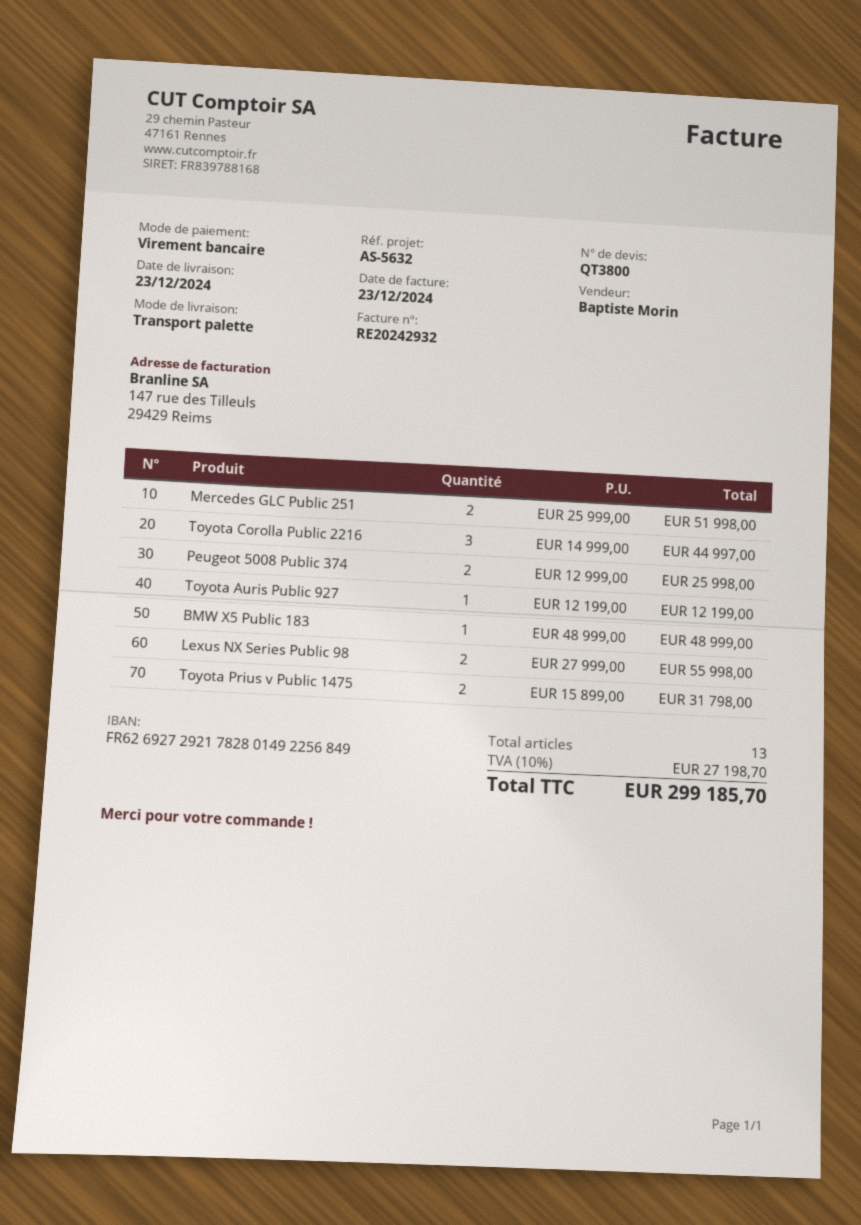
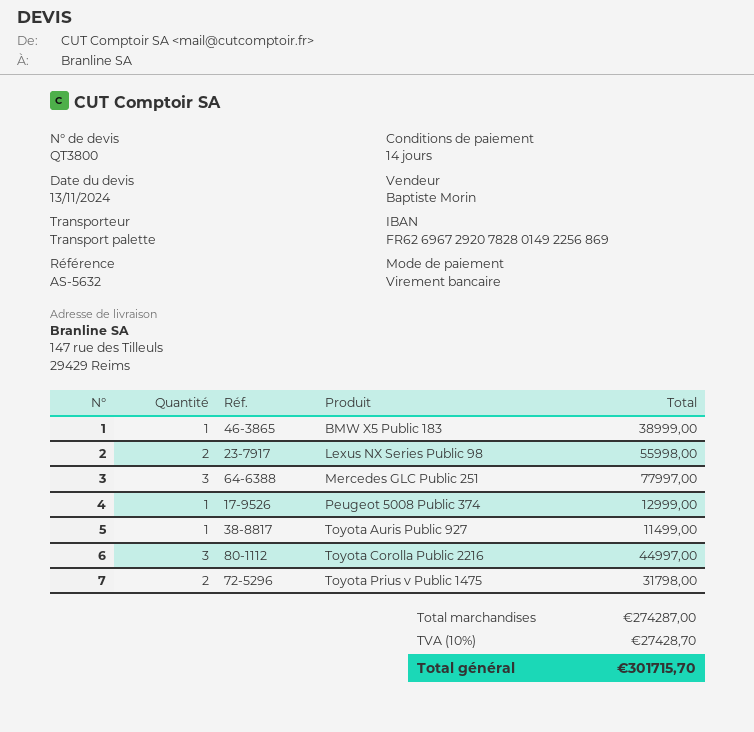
bank account: FR6269272921782801492256849 -> FR6269672920782801492256869
Mercedes GLC Public 251: 2 for 51998.00 -> 3 for 77997.00
Peugeot 5008 Public 374: 2 for 25998.00 -> 1 for 12999.00
Toyota Auris Public 927: 1 for 12199.00 -> 1 for 11499.00
BMW X5 Public 183: 1 for 48999.00 -> 1 for 38999.00
tax: 10% = 27198.70 -> 10% = 27428.70
total: 299185.70 -> 301715.70

